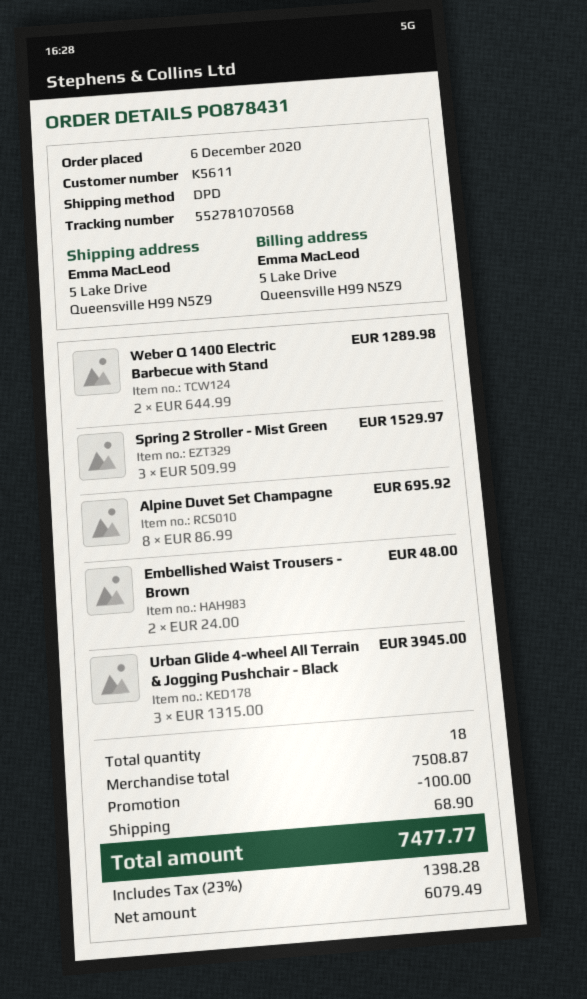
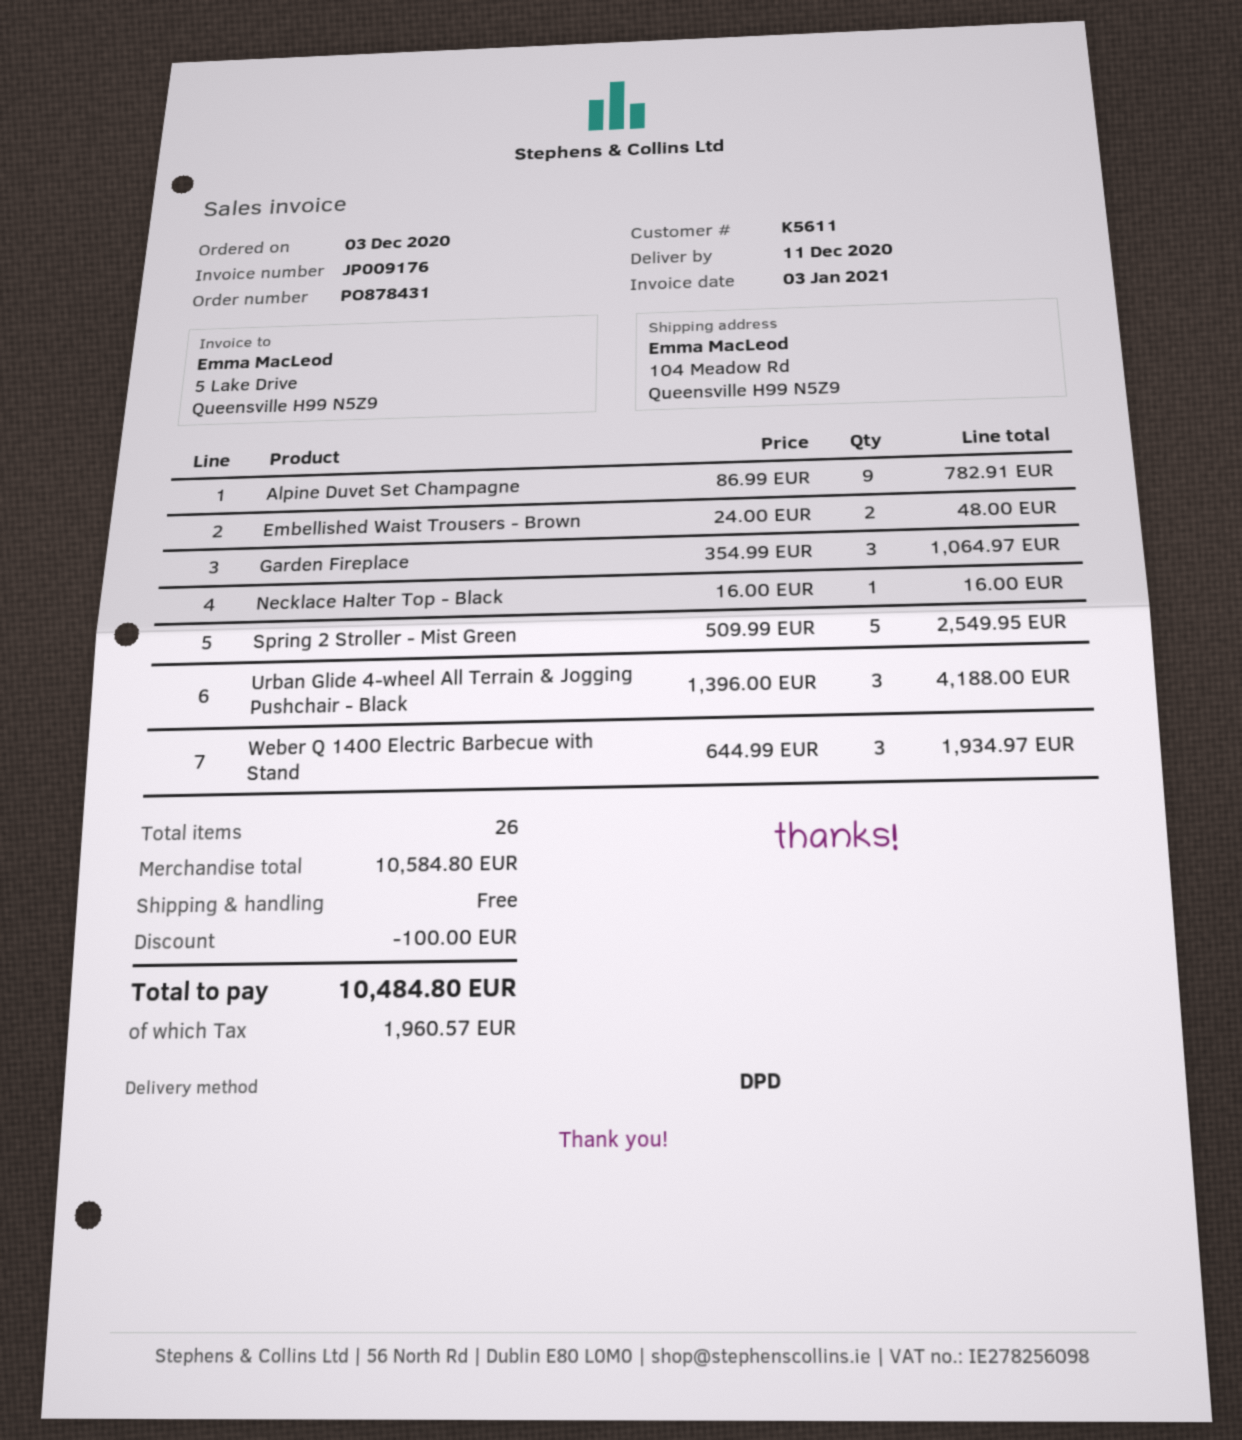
order date: 2020-12-06 -> 2020-12-03
ship to: 5 Lake Drive, Queensville H99 N5Z9 -> 104 Meadow Rd, Queensville H99 N5Z9
Weber Q 1400 Electric Barbecue with Stand: 2 x 644.99 = 1289.98 -> 3 x 644.99 = 1934.97
Spring 2 Stroller - Mist Green: 3 x 509.99 = 1529.97 -> 5 x 509.99 = 2549.95
Alpine Duvet Set Champagne: 8 x 86.99 = 695.92 -> 9 x 86.99 = 782.91
Urban Glide 4-wheel All Terrain & Jogging Pushchair - Black: 3 x 1315.00 = 3945.00 -> 3 x 1396.00 = 4188.00
Garden Fireplace: none -> 3 x 354.99 = 1064.97
Necklace Halter Top - Black: none -> 1 x 16.00 = 16.00
total quantity: 18 -> 26
subtotal: 7508.87 -> 10584.80
shipping: 68.90 -> 0.00
tax: 1398.28 -> 1960.57
total: 7477.77 -> 10484.80

